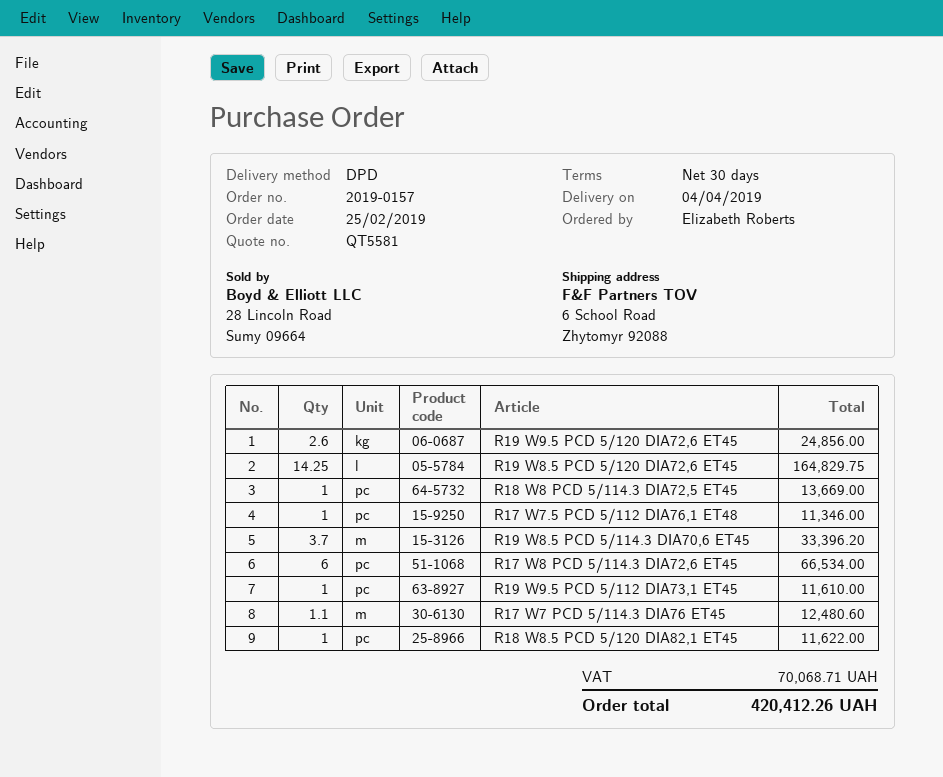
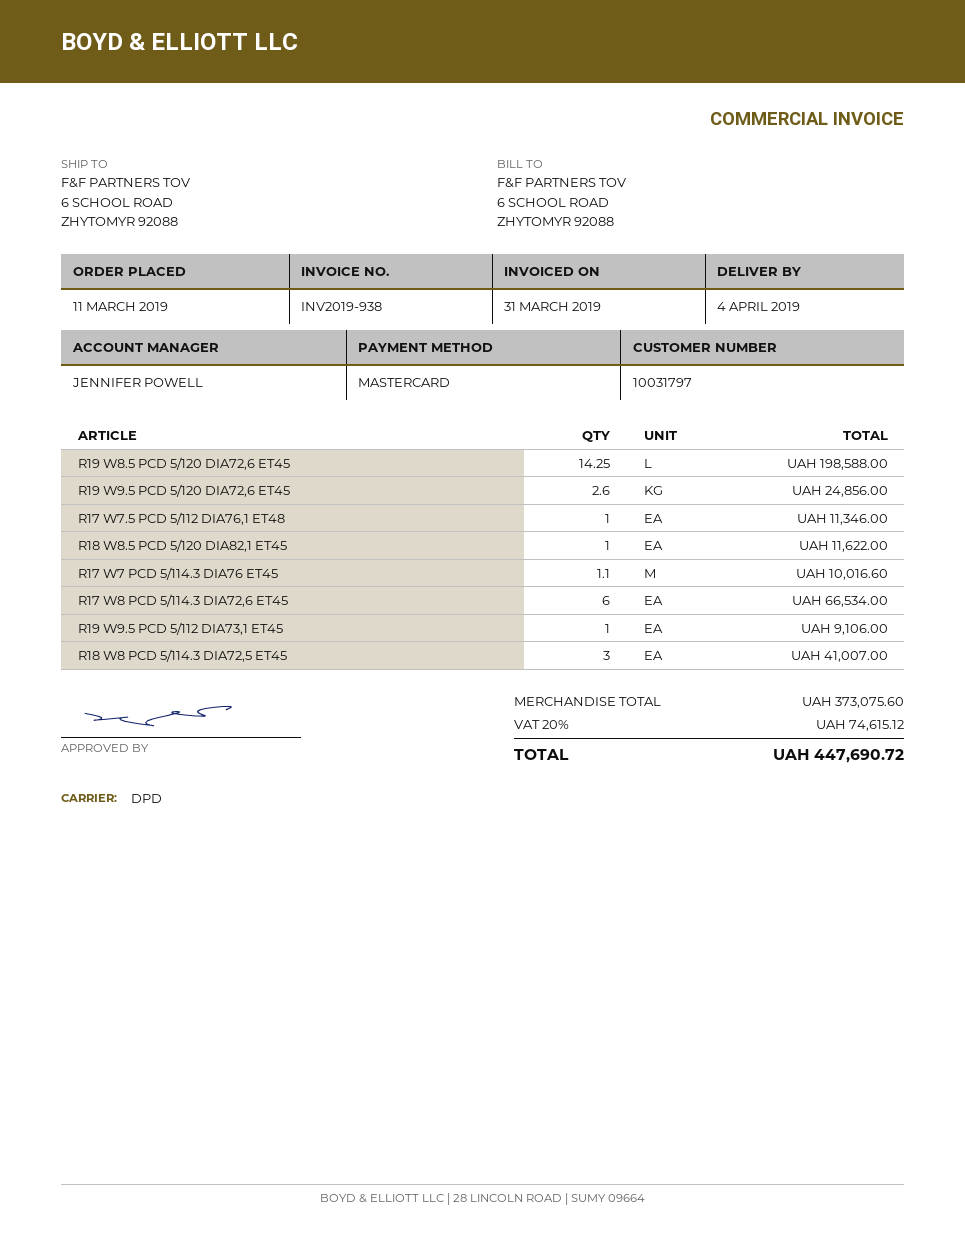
order date: 2019-02-25 -> 2019-03-11
R19 W8.5 PCD 5/120 DIA72,6 ET45: 14.25 for 164829.75 -> 14.25 for 198588.00
R18 W8 PCD 5/114.3 DIA72,5 ET45: 1 for 13669.00 -> 3 for 41007.00
R19 W8.5 PCD 5/114.3 DIA70,6 ET45: 3.7 for 33396.20 -> none
R19 W9.5 PCD 5/112 DIA73,1 ET45: 1 for 11610.00 -> 1 for 9106.00
R17 W7 PCD 5/114.3 DIA76 ET45: 1.1 for 12480.60 -> 1.1 for 10016.60
tax: 70068.71 -> 74615.12
total: 420412.26 -> 447690.72

